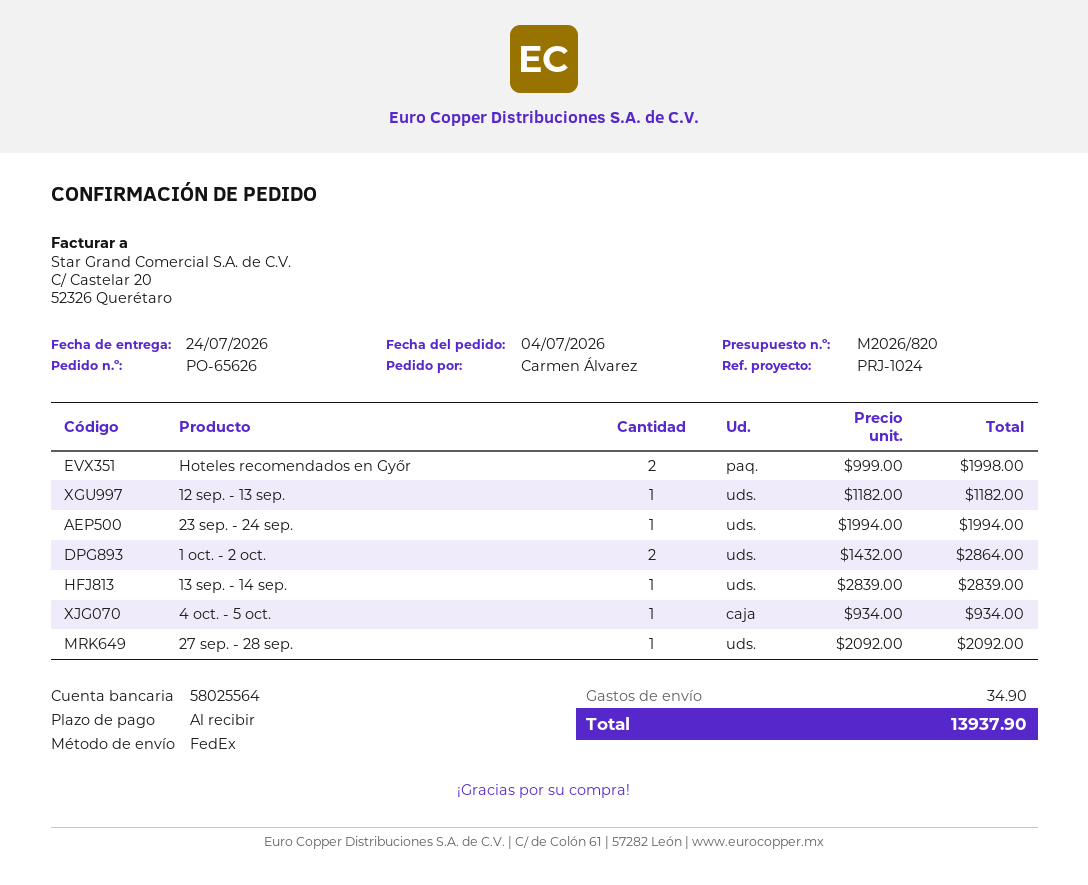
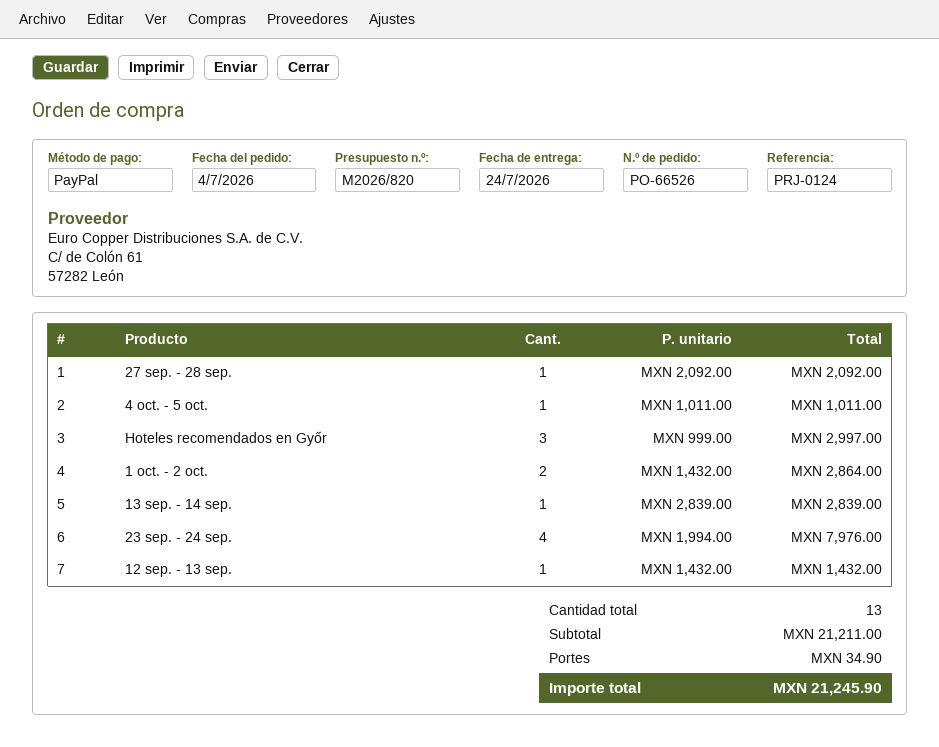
order number: PO-65626 -> PO-66526
reference: PRJ-1024 -> PRJ-0124
Hoteles recomendados en Győr: 2 x 999.00 = 1998.00 -> 3 x 999.00 = 2997.00
12 sep. - 13 sep.: 1 x 1182.00 = 1182.00 -> 1 x 1432.00 = 1432.00
23 sep. - 24 sep.: 1 x 1994.00 = 1994.00 -> 4 x 1994.00 = 7976.00
4 oct. - 5 oct.: 1 x 934.00 = 934.00 -> 1 x 1011.00 = 1011.00
total: 13937.90 -> 21245.90

